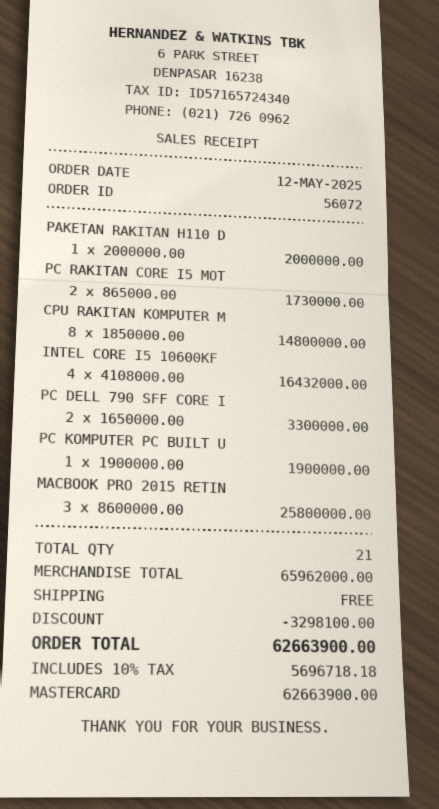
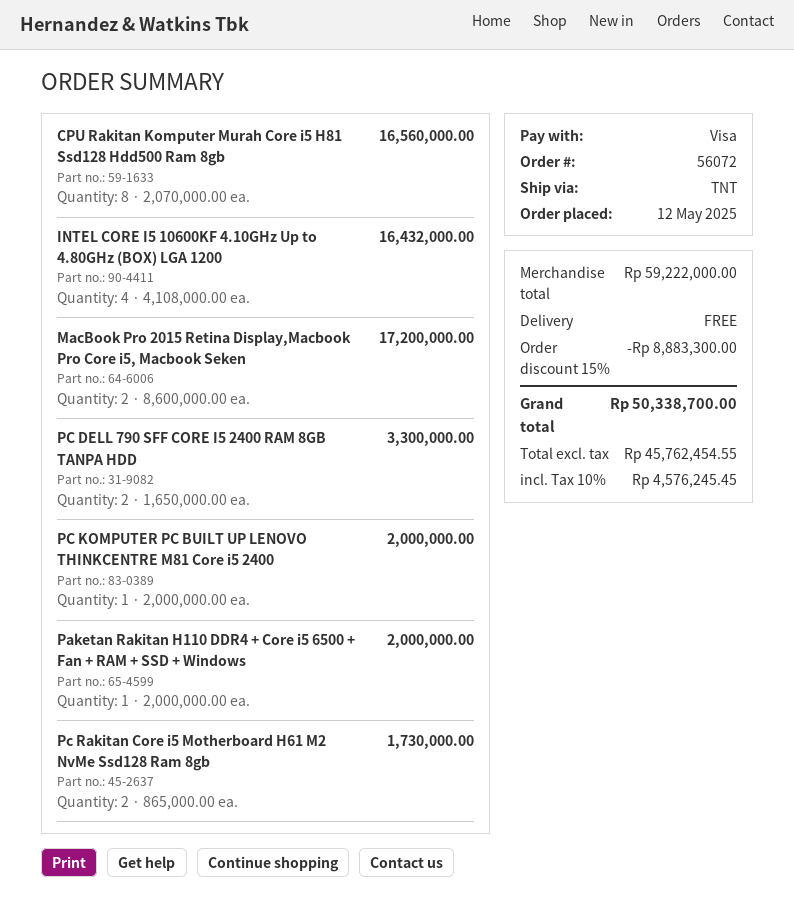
payment method: Mastercard -> Visa
CPU RAKITAN KOMPUTER M: 8 x 1850000.00 = 14800000.00 -> 8 x 2070000.00 = 16560000.00
PC KOMPUTER PC BUILT U: 1 x 1900000.00 = 1900000.00 -> 1 x 2000000.00 = 2000000.00
MACBOOK PRO 2015 RETIN: 3 x 8600000.00 = 25800000.00 -> 2 x 8600000.00 = 17200000.00
subtotal: 65962000.00 -> 59222000.00
discount: 3298100.00 -> 8883300.00
tax: 10% = 5696718.18 -> 10% = 4576245.45
total: 62663900.00 -> 50338700.00

